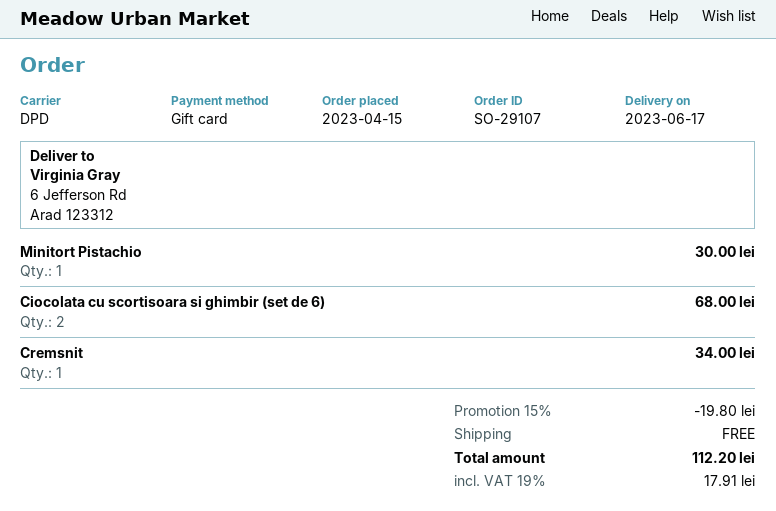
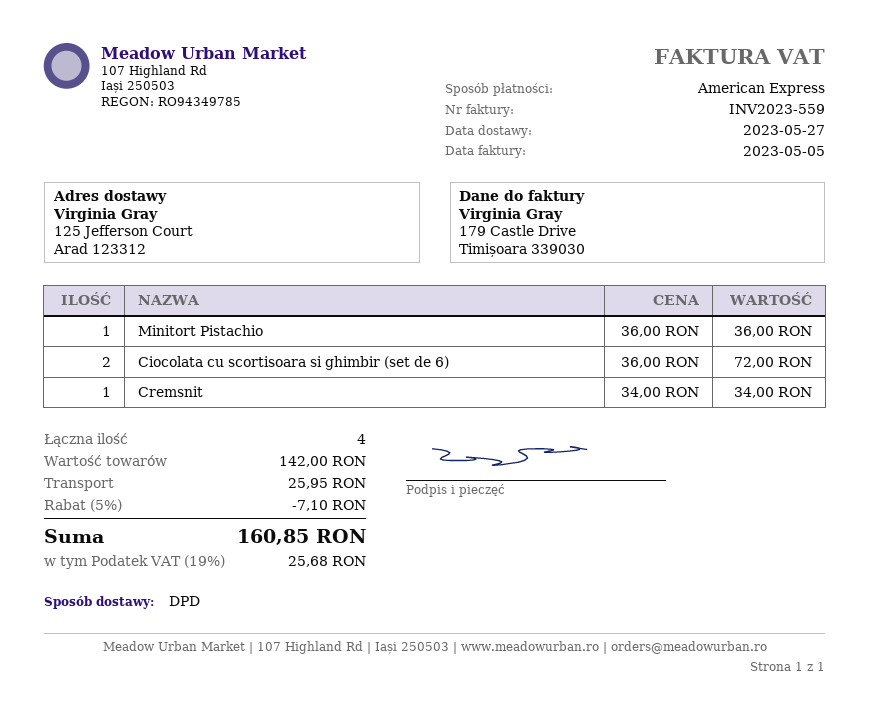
delivery date: 2023-06-17 -> 2023-05-27
payment method: gift card -> American Express
ship to: 6 Jefferson Rd, Arad 123312 -> 125 Jefferson Court, Arad 123312
Minitort Pistachio: 1 for 30.00 -> 1 for 36.00
Ciocolata cu scortisoara si ghimbir (set de 6): 2 for 68.00 -> 2 for 72.00
discount: 15% = 19.80 -> 5% = 7.10
shipping: 0.00 -> 25.95
tax: 19% = 17.91 -> 19% = 25.68
total: 112.20 -> 160.85

